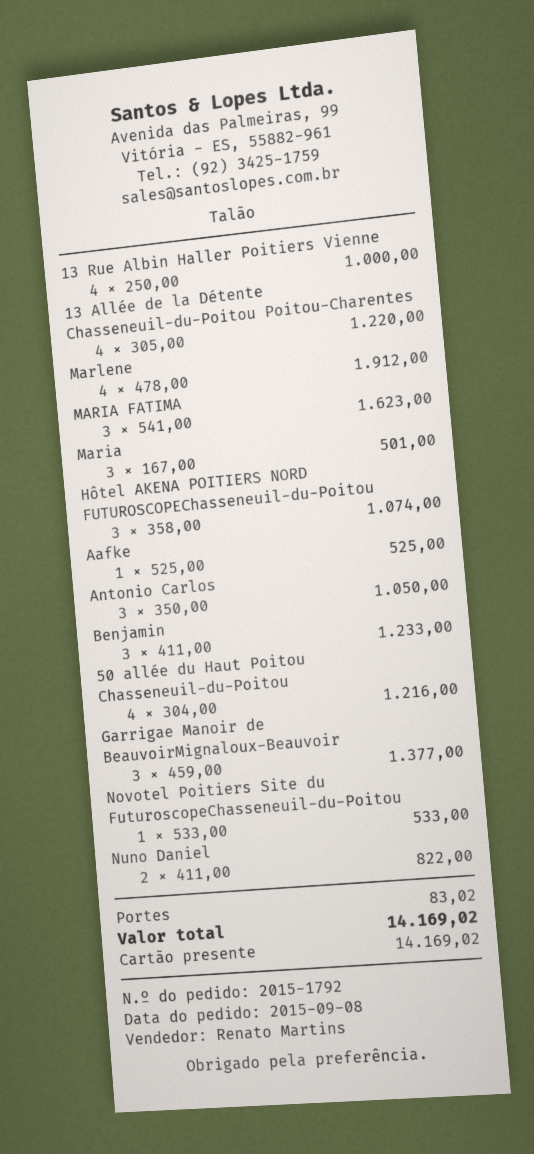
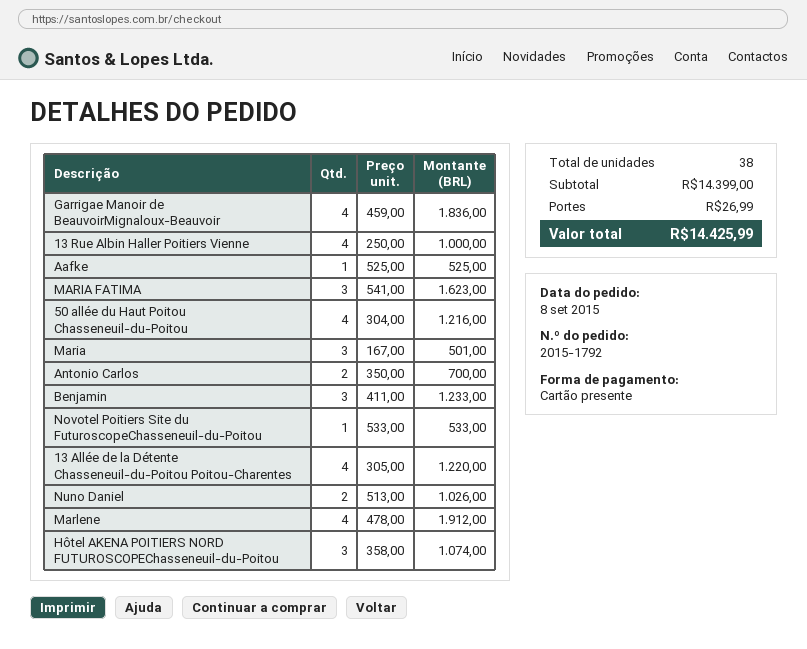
Antonio Carlos: 3 x 350.00 = 1050.00 -> 2 x 350.00 = 700.00
Garrigae Manoir de BeauvoirMignaloux-Beauvoir: 3 x 459.00 = 1377.00 -> 4 x 459.00 = 1836.00
Nuno Daniel: 2 x 411.00 = 822.00 -> 2 x 513.00 = 1026.00
shipping: 83.02 -> 26.99
total: 14169.02 -> 14425.99

